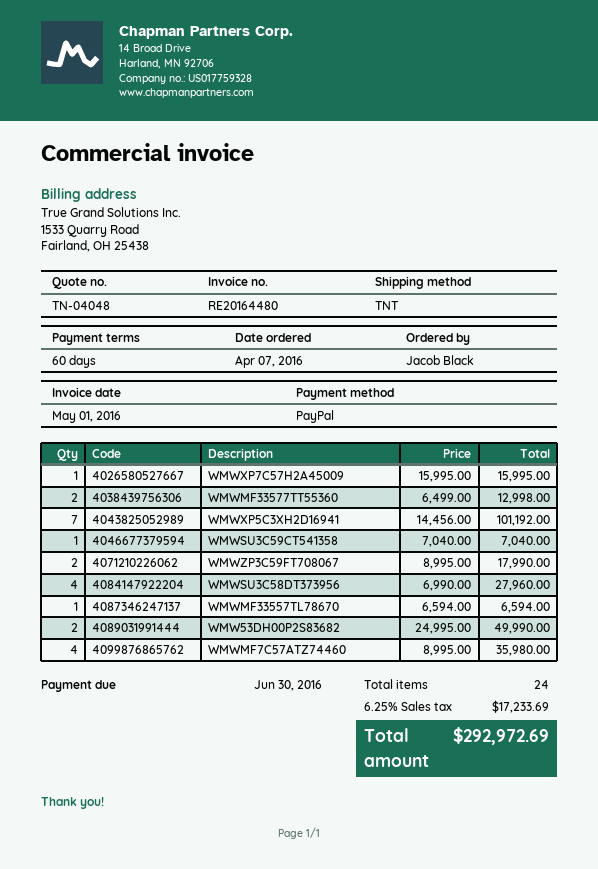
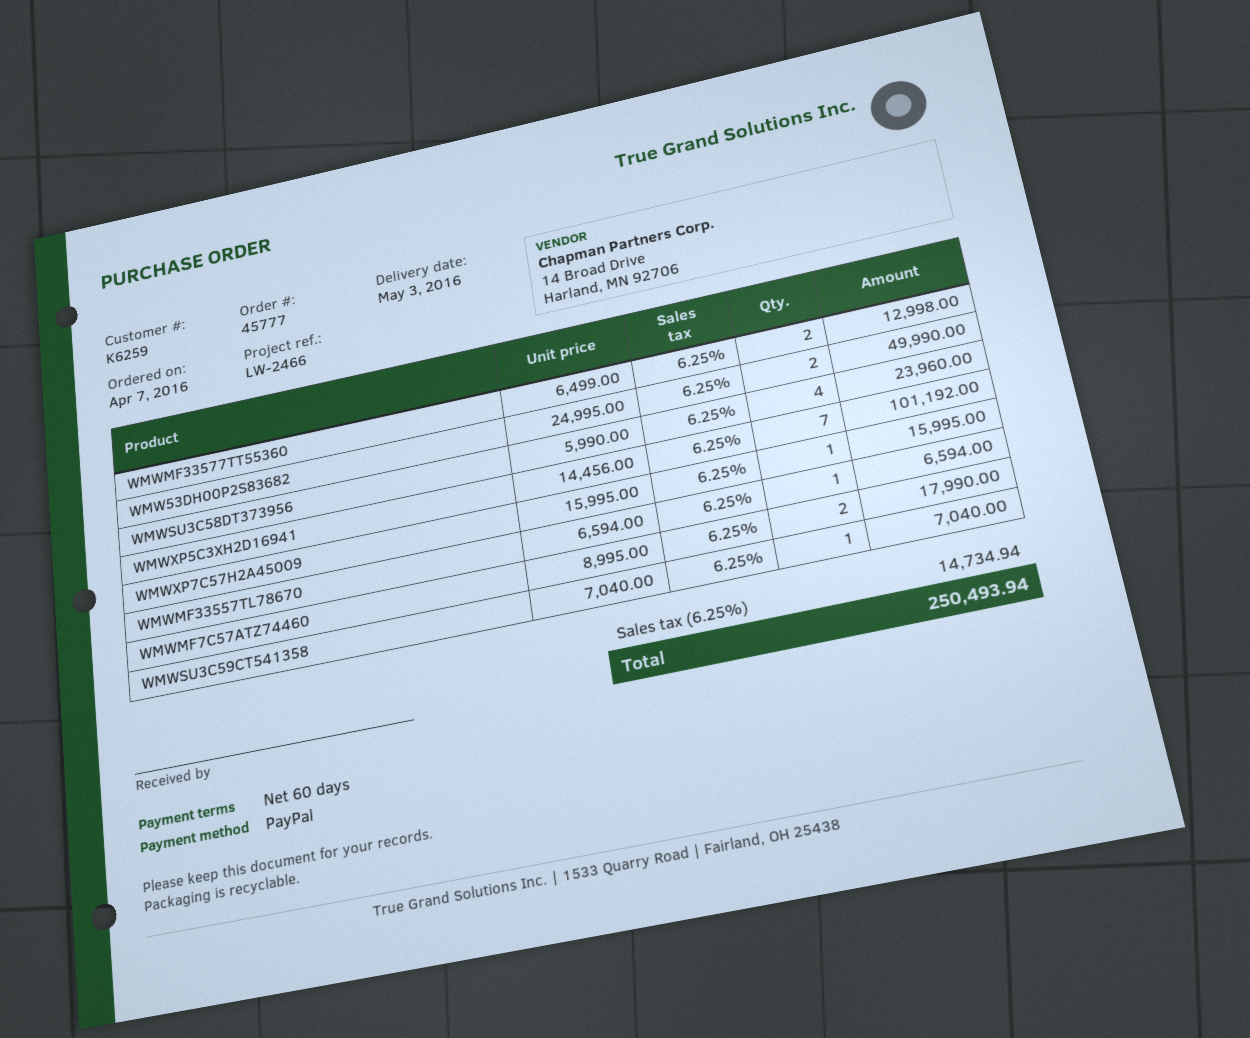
WMWZP3C59FT708067: 2 x 8995.00 = 17990.00 -> none
WMWSU3C58DT373956: 4 x 6990.00 = 27960.00 -> 4 x 5990.00 = 23960.00
WMWMF7C57ATZ74460: 4 x 8995.00 = 35980.00 -> 2 x 8995.00 = 17990.00
tax: 6.25% = 17233.69 -> 6.25% = 14734.94
total: 292972.69 -> 250493.94

